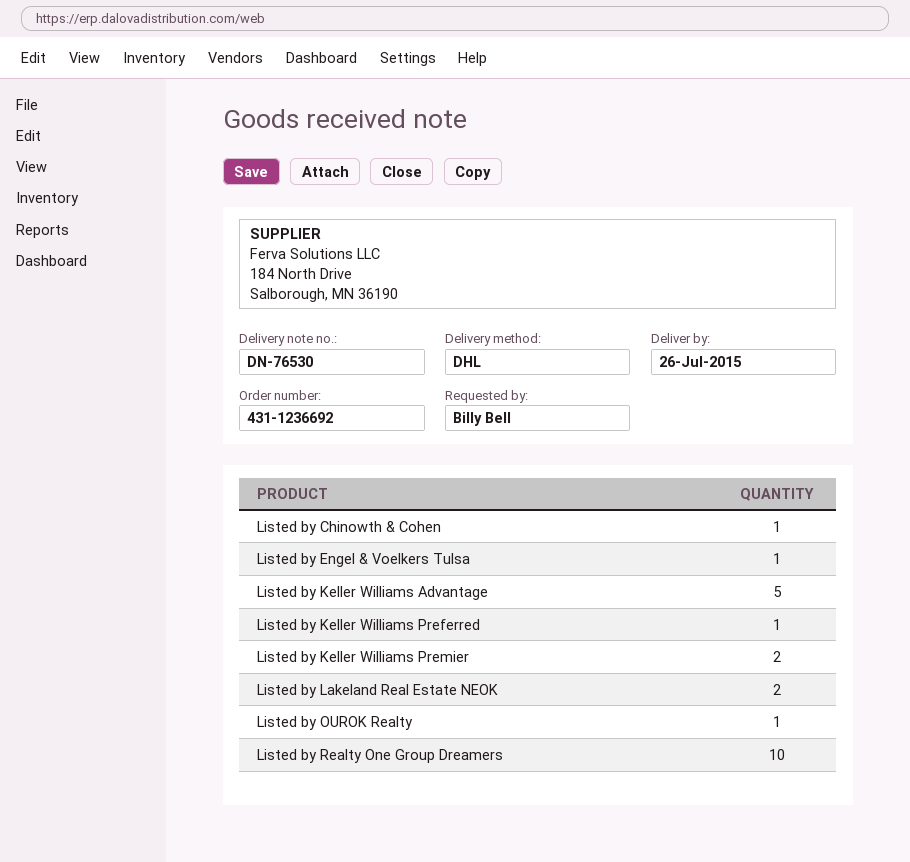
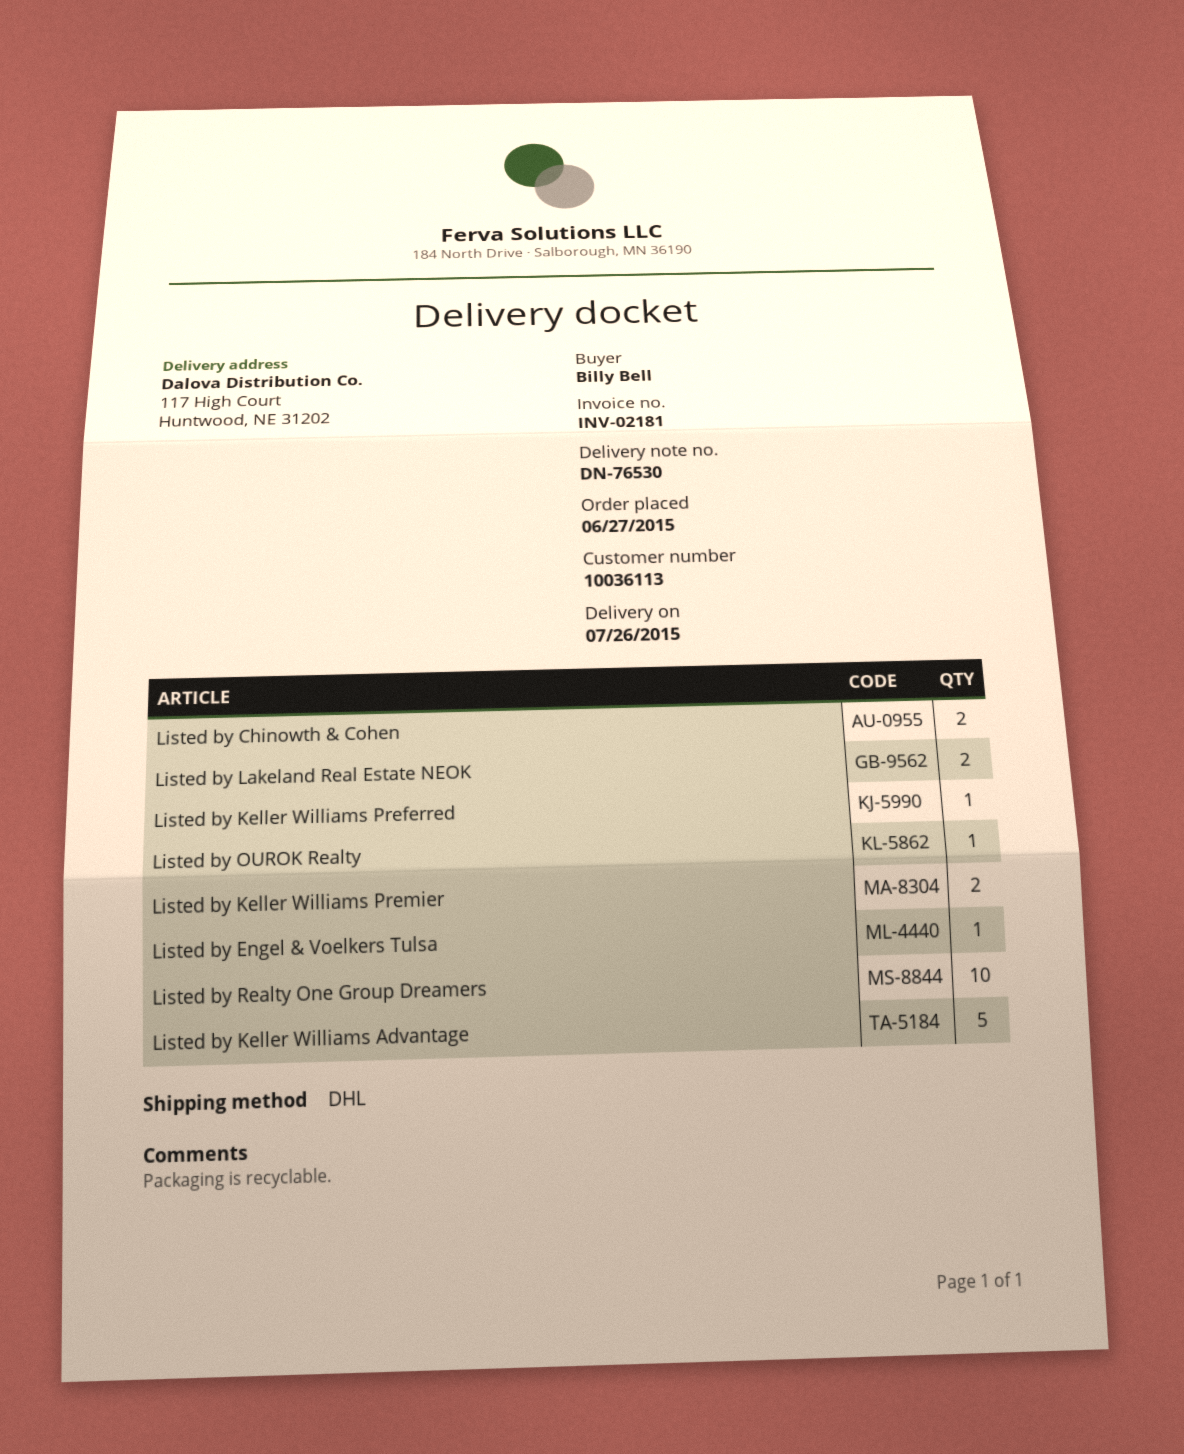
Listed by Chinowth & Cohen: 1 -> 2

